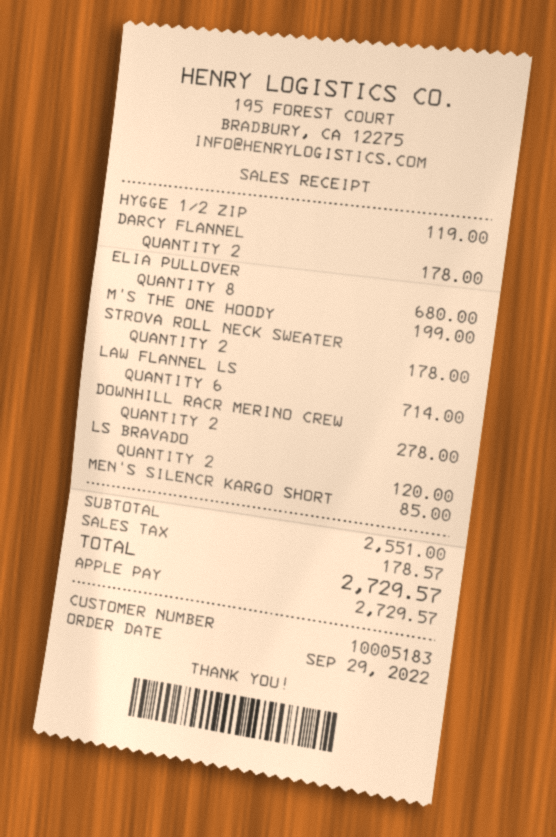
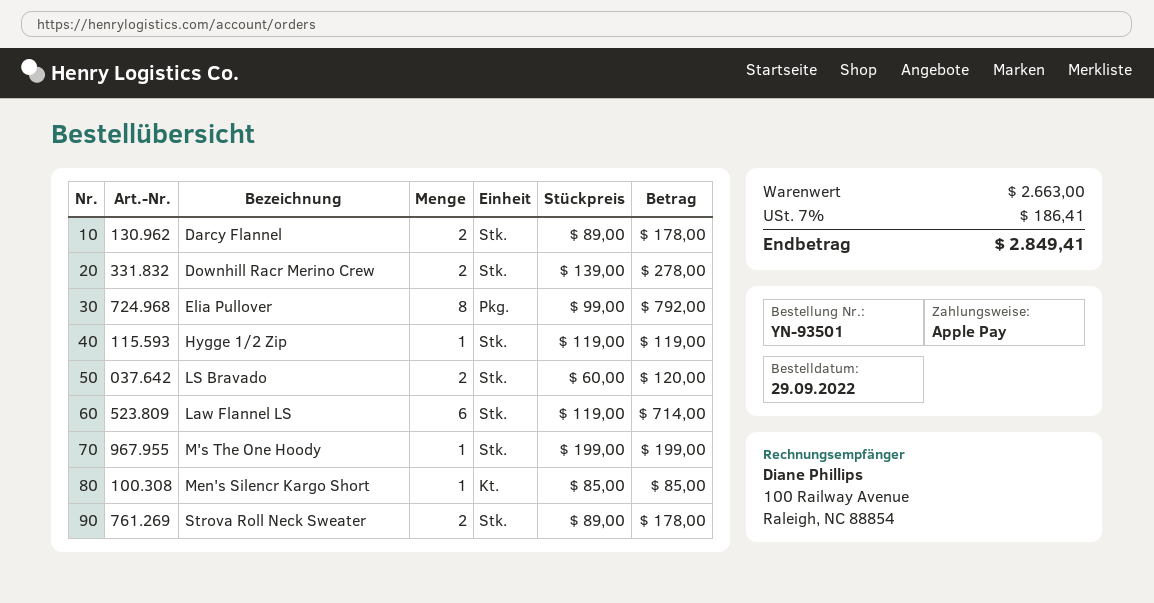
ELIA PULLOVER: 8 for 680.00 -> 8 for 792.00
subtotal: 2551.00 -> 2663.00
tax: 178.57 -> 186.41
total: 2729.57 -> 2849.41

